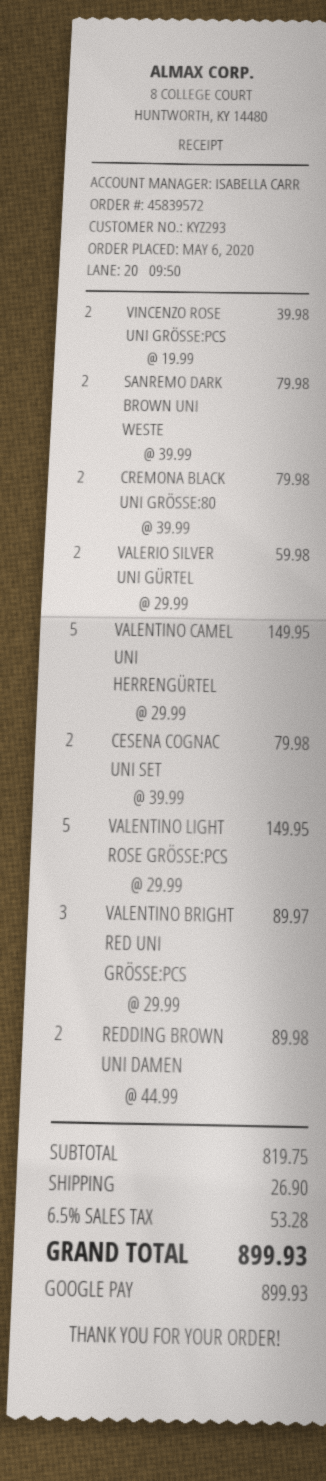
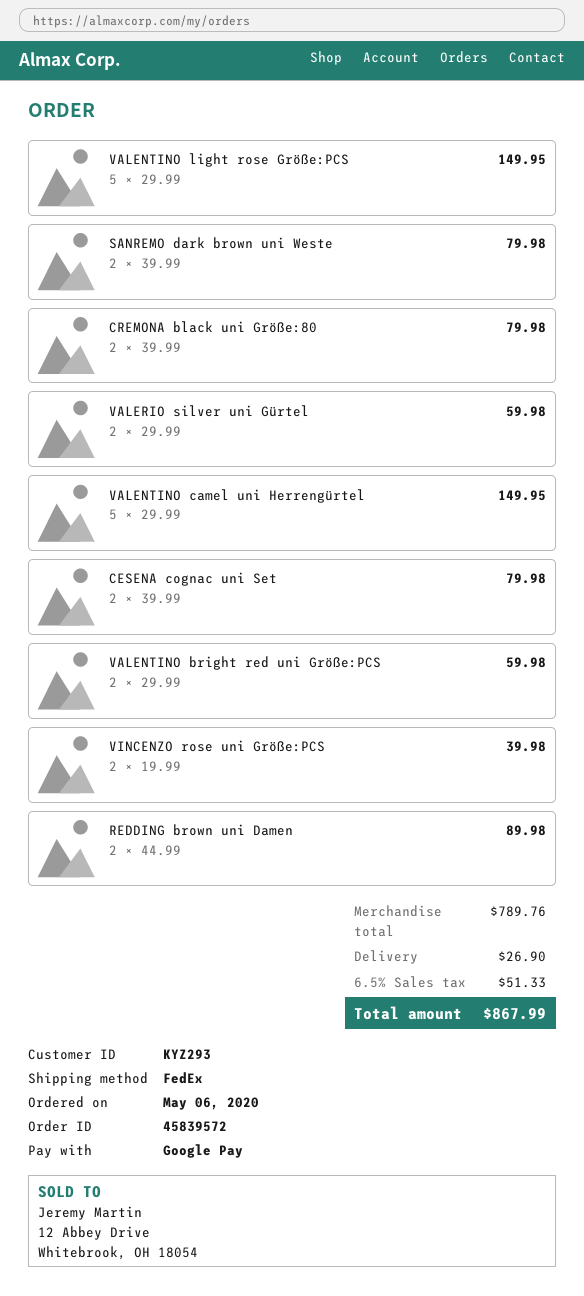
VALENTINO BRIGHT RED UNI GRÖSSE:PCS: 3 x 29.99 = 89.97 -> 2 x 29.99 = 59.98
subtotal: 819.75 -> 789.76
tax: 6.5% = 53.28 -> 6.5% = 51.33
total: 899.93 -> 867.99

